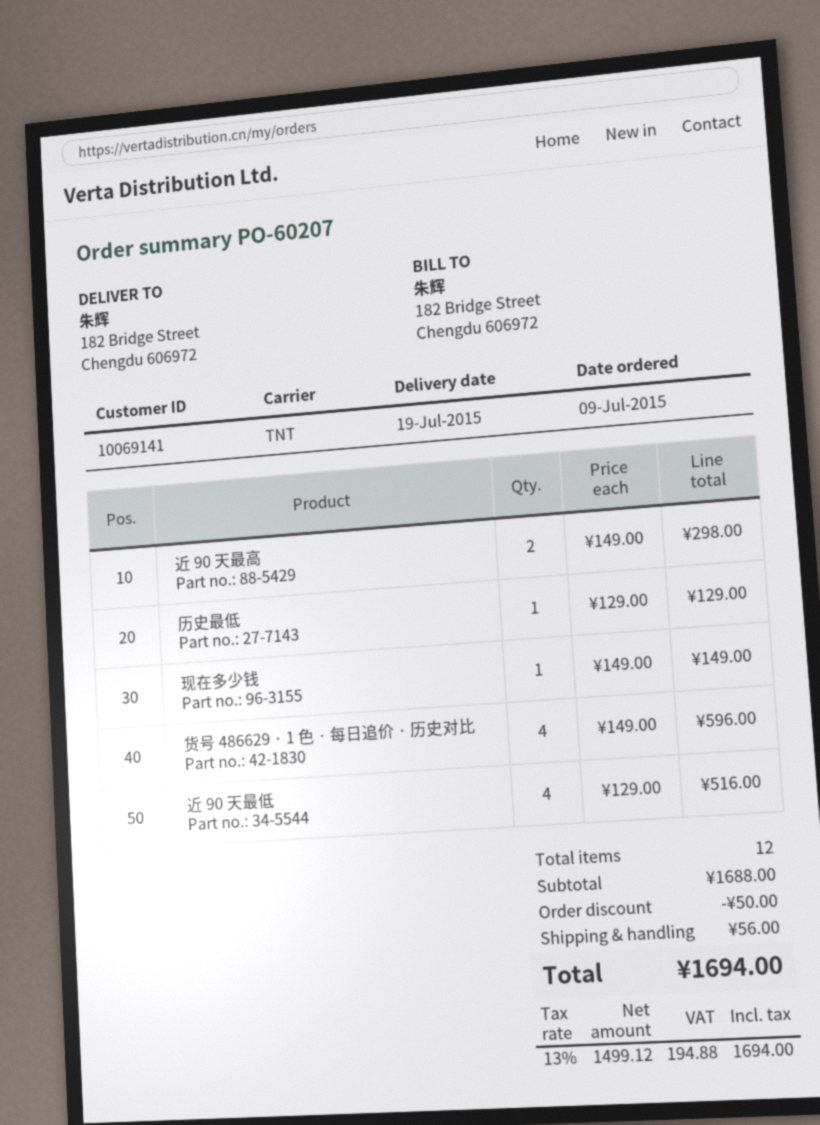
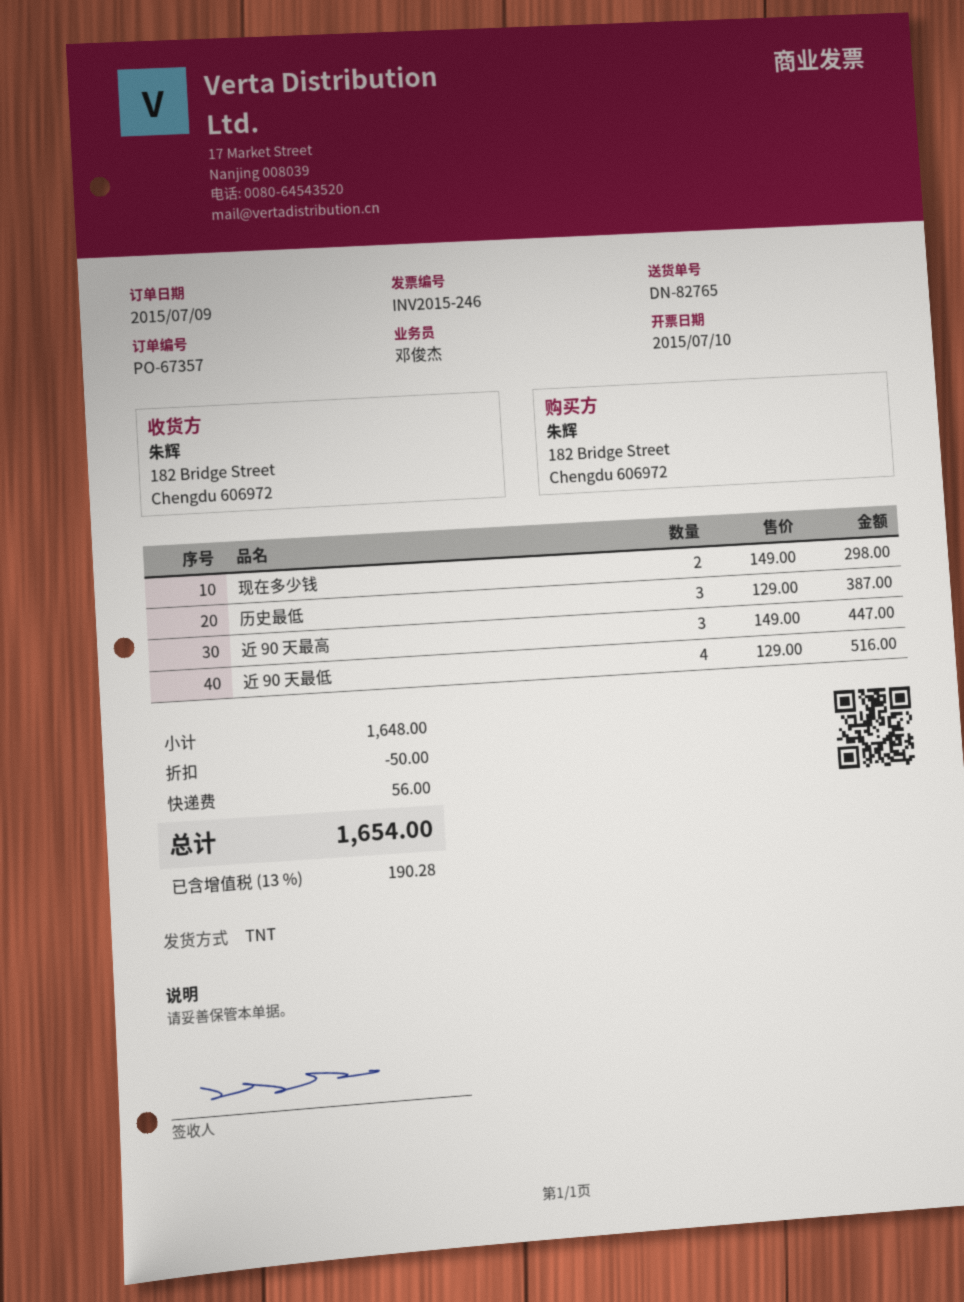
order number: PO-60207 -> PO-67357
近 90 天最高: 2 x 149.00 = 298.00 -> 3 x 149.00 = 447.00
历史最低: 1 x 129.00 = 129.00 -> 3 x 129.00 = 387.00
现在多少钱: 1 x 149.00 = 149.00 -> 2 x 149.00 = 298.00
货号 486629 · 1 色 · 每日追价 · 历史对比: 4 x 149.00 = 596.00 -> none
subtotal: 1688.00 -> 1648.00
tax: 13% = 194.88 -> 13% = 190.28
total: 1694.00 -> 1654.00

